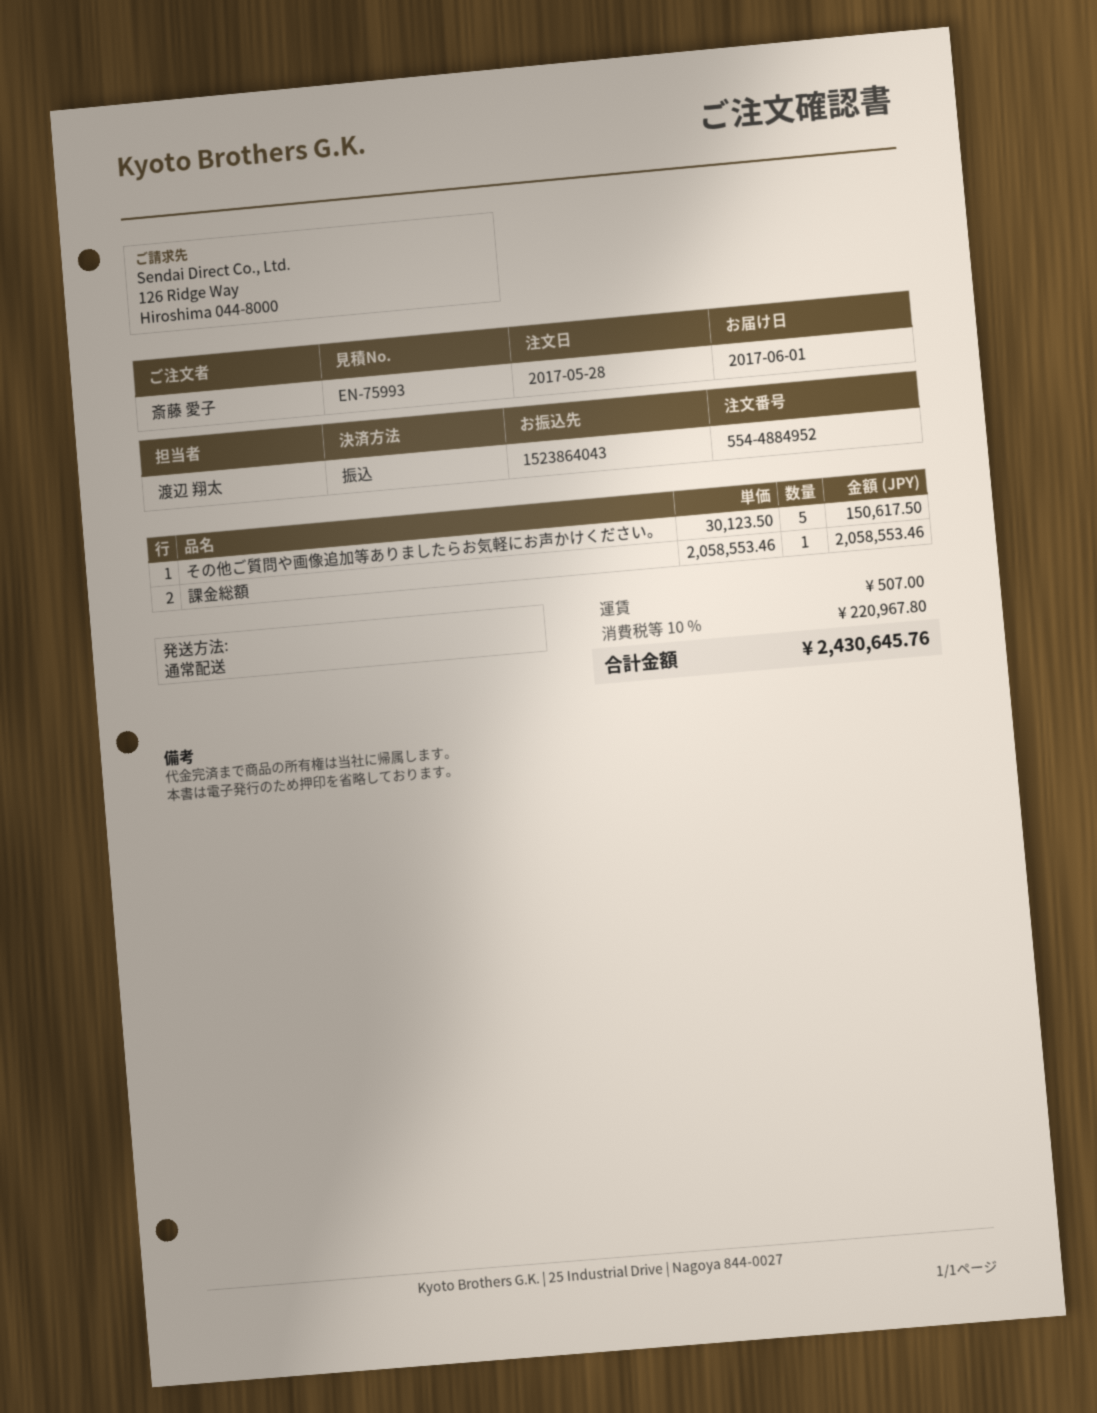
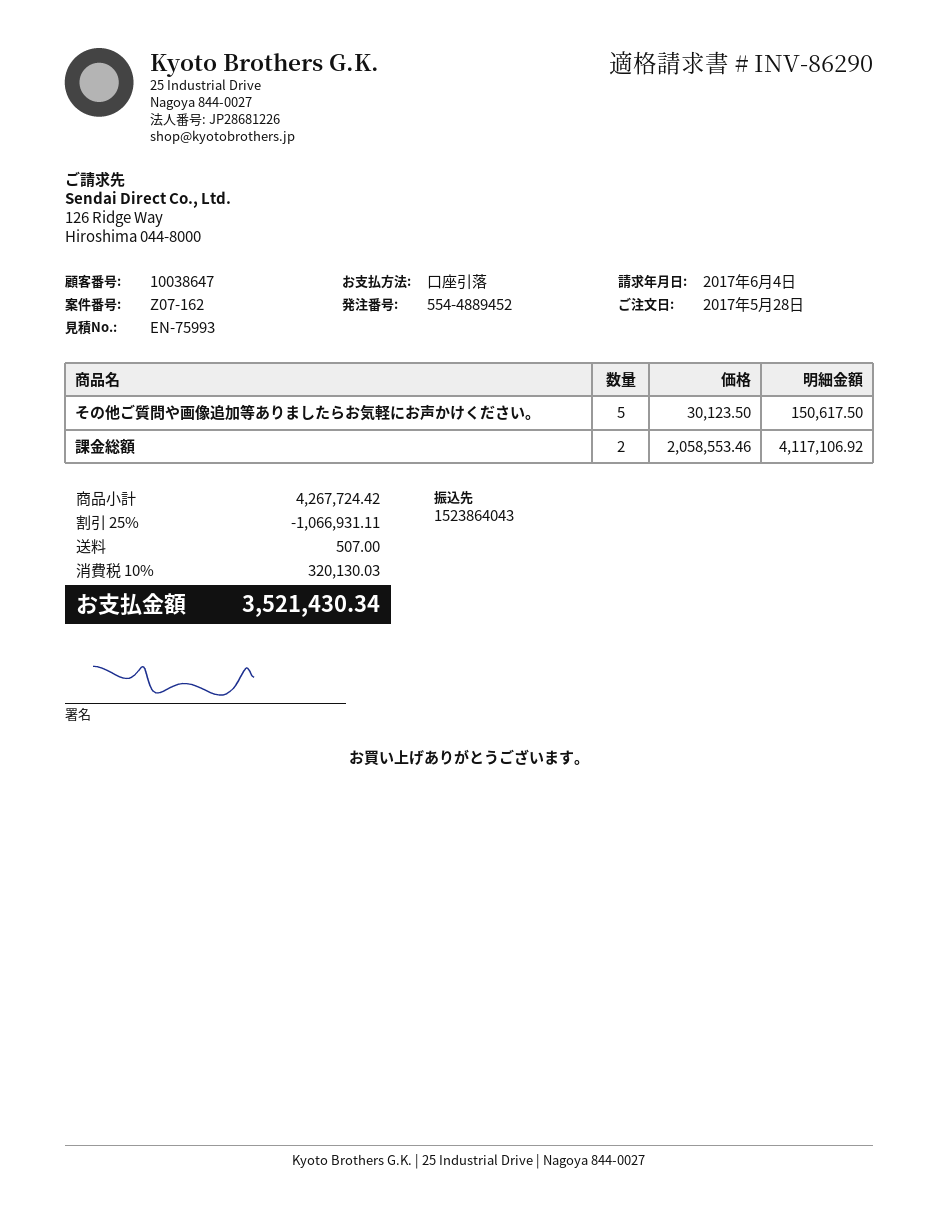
order number: 554-4884952 -> 554-4889452
payment method: bank transfer -> direct debit
課金総額: 1 x 2058553.46 = 2058553.46 -> 2 x 2058553.46 = 4117106.92
discount: none -> 25% = 1066931.11
tax: 10% = 220967.80 -> 10% = 320130.03
total: 2430645.76 -> 3521430.34

